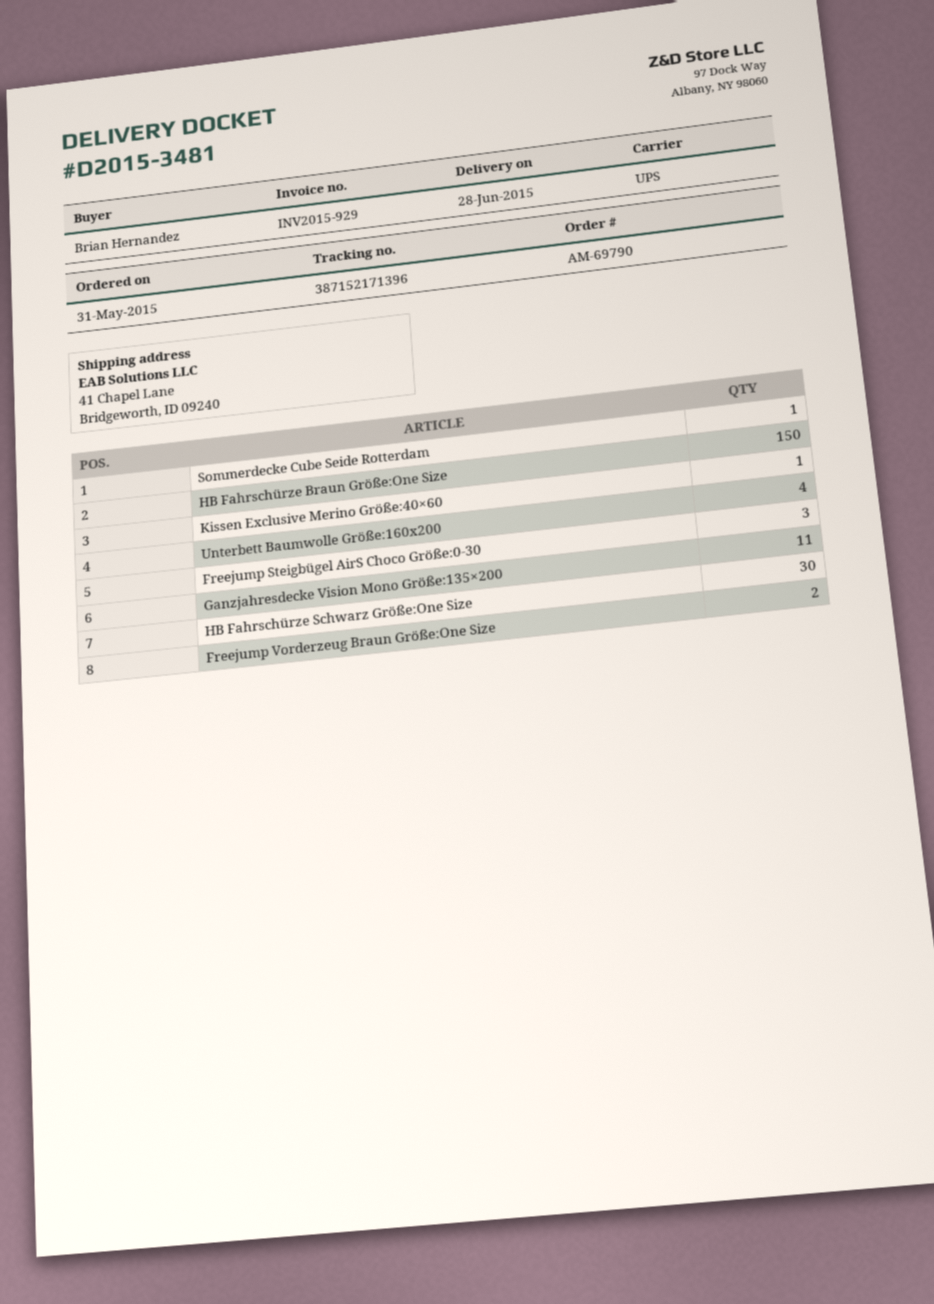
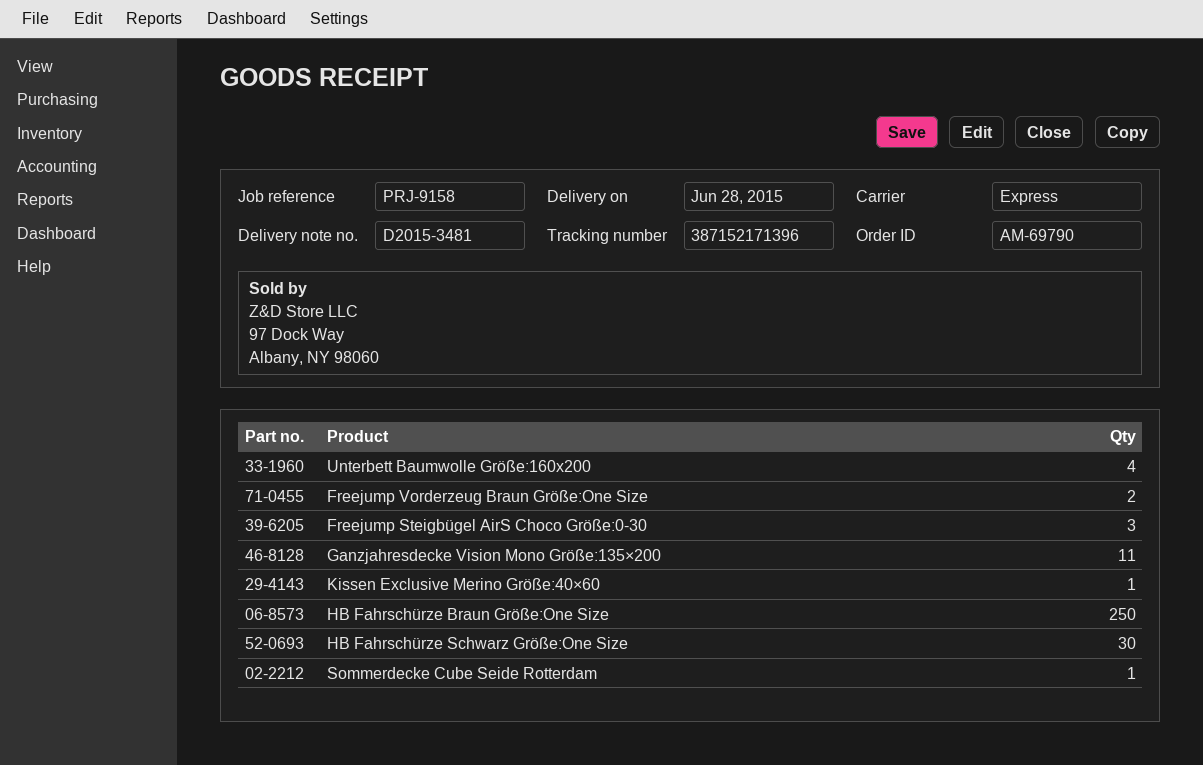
shipping method: UPS -> express
HB Fahrschürze Braun Größe:One Size: 150 -> 250

